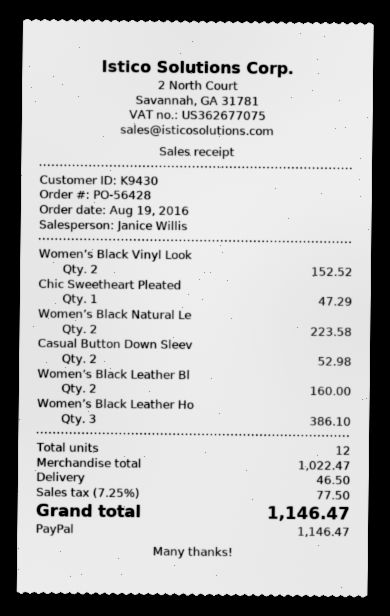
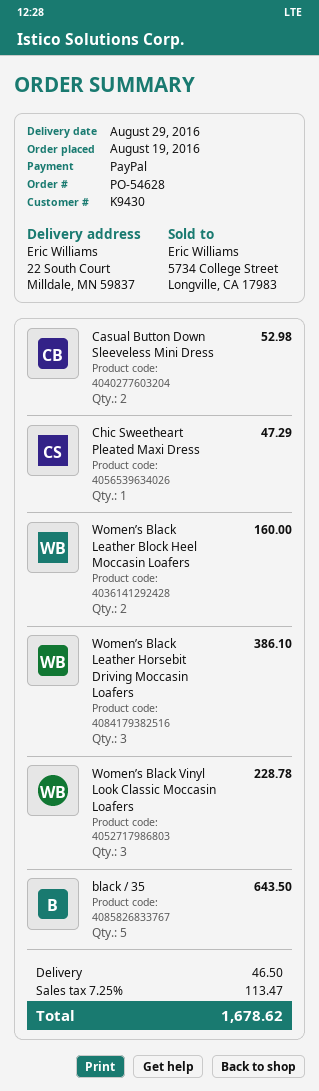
order number: PO-56428 -> PO-54628
Women’s Black Vinyl Look: 2 for 152.52 -> 3 for 228.78
Women’s Black Natural Le: 2 for 223.58 -> none
black / 35: none -> 5 for 643.50
tax: 7.25% = 77.50 -> 7.25% = 113.47
total: 1146.47 -> 1678.62

